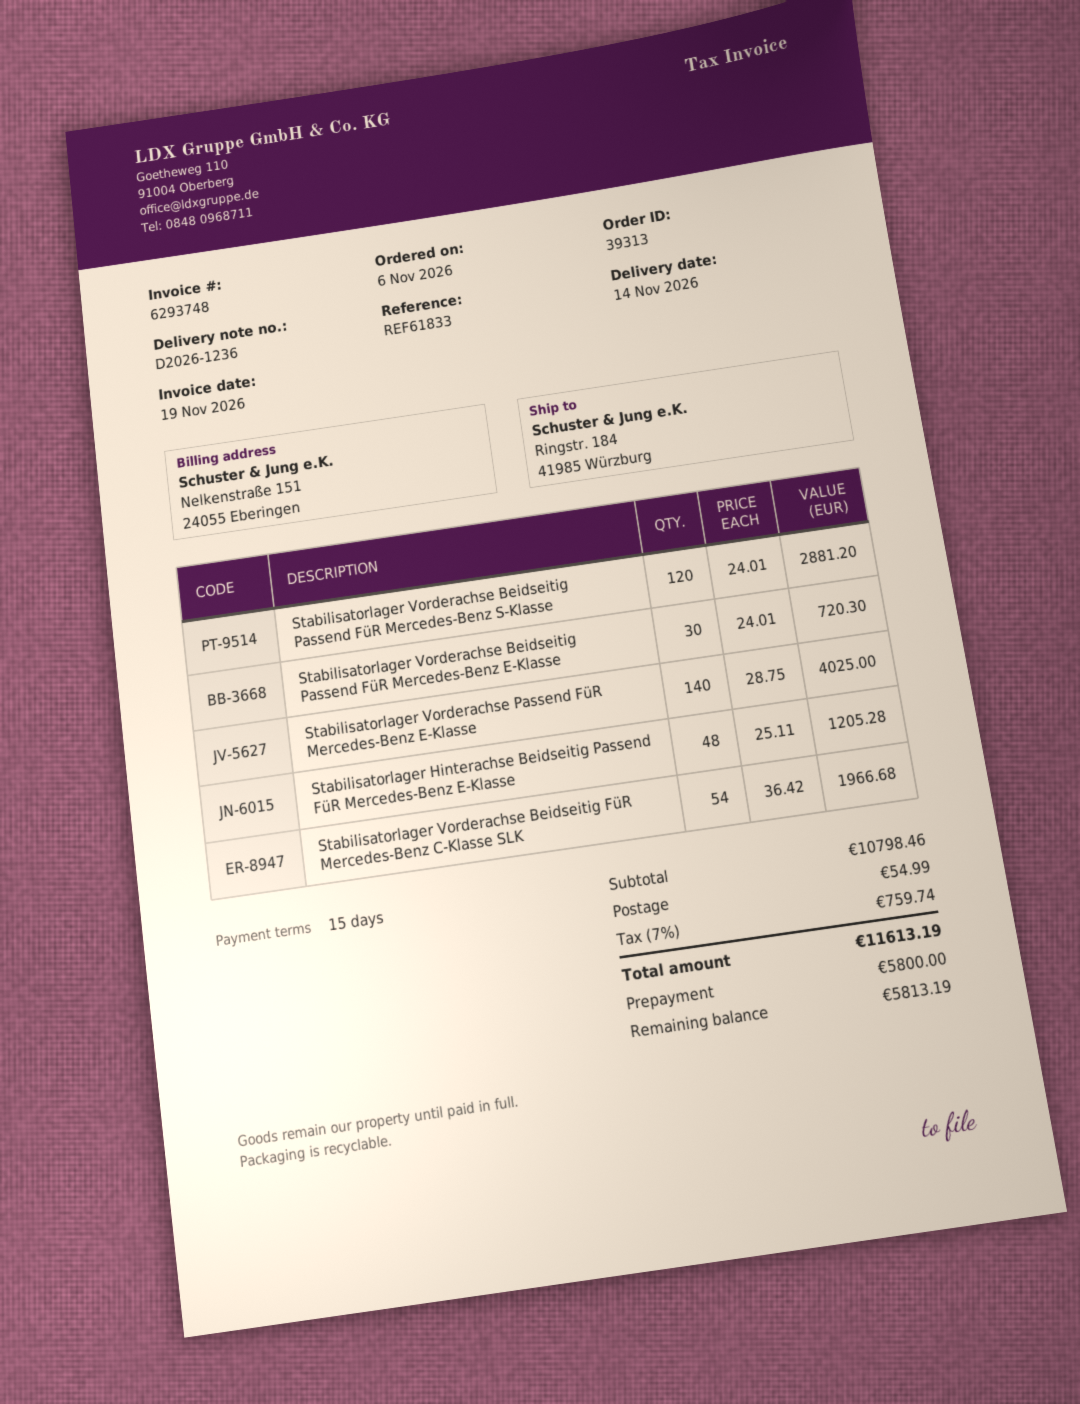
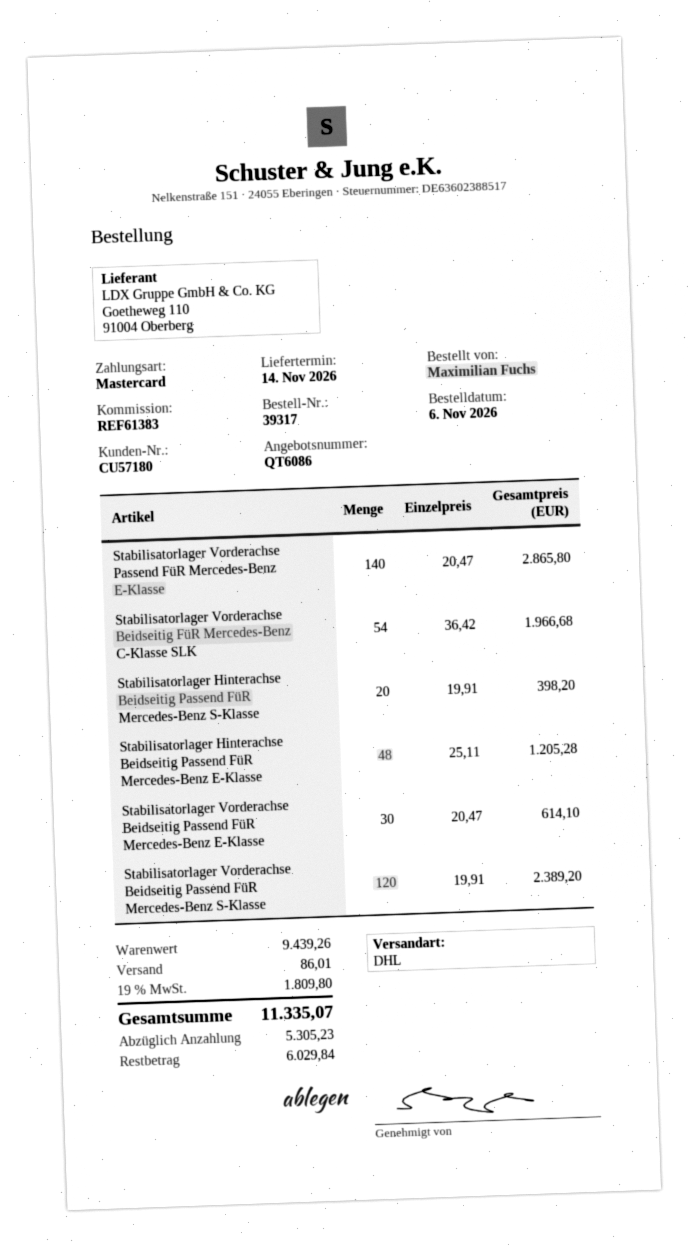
order number: 39313 -> 39317
reference: REF61833 -> REF61383
Stabilisatorlager Vorderachse Beidseitig Passend FüR Mercedes-Benz S-Klasse: 120 x 24.01 = 2881.20 -> 120 x 19.91 = 2389.20
Stabilisatorlager Vorderachse Beidseitig Passend FüR Mercedes-Benz E-Klasse: 30 x 24.01 = 720.30 -> 30 x 20.47 = 614.10
Stabilisatorlager Vorderachse Passend FüR Mercedes-Benz E-Klasse: 140 x 28.75 = 4025.00 -> 140 x 20.47 = 2865.80
Stabilisatorlager Hinterachse Beidseitig Passend FüR Mercedes-Benz S-Klasse: none -> 20 x 19.91 = 398.20
subtotal: 10798.46 -> 9439.26
shipping: 54.99 -> 86.01
tax: 7% = 759.74 -> 19% = 1809.80
total: 11613.19 -> 11335.07
deposit: 5800.00 -> 5305.23
balance: 5813.19 -> 6029.84

